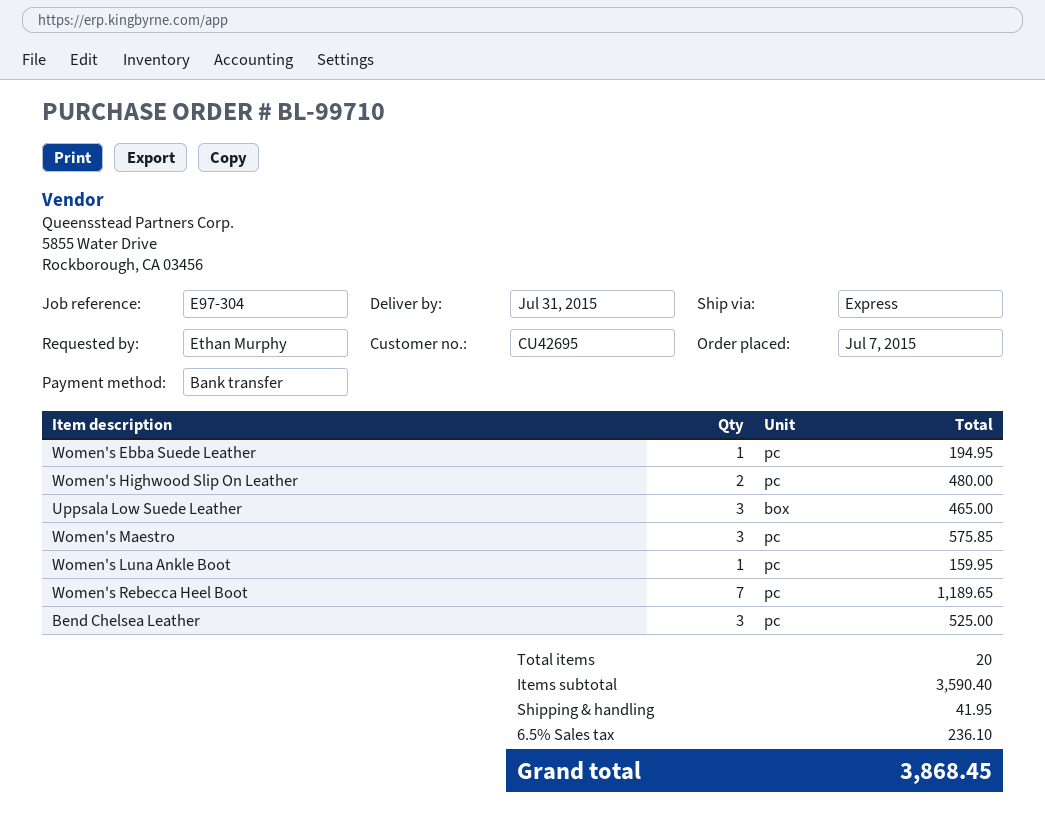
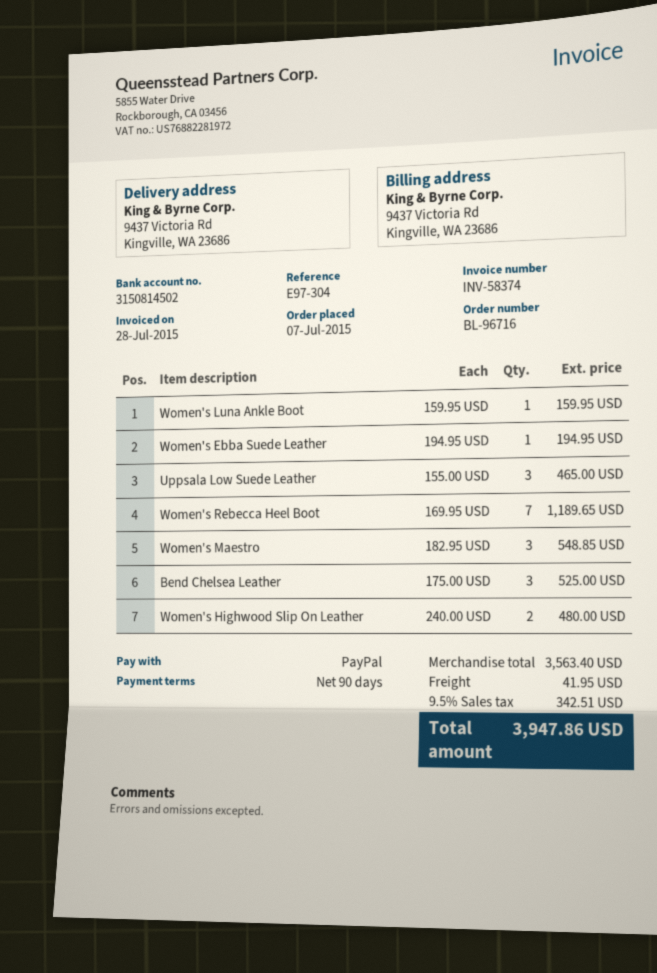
order number: BL-99710 -> BL-96716
payment method: bank transfer -> PayPal
Women's Maestro: 3 for 575.85 -> 3 for 548.85
subtotal: 3590.40 -> 3563.40
tax: 6.5% = 236.10 -> 9.5% = 342.51
total: 3868.45 -> 3947.86

